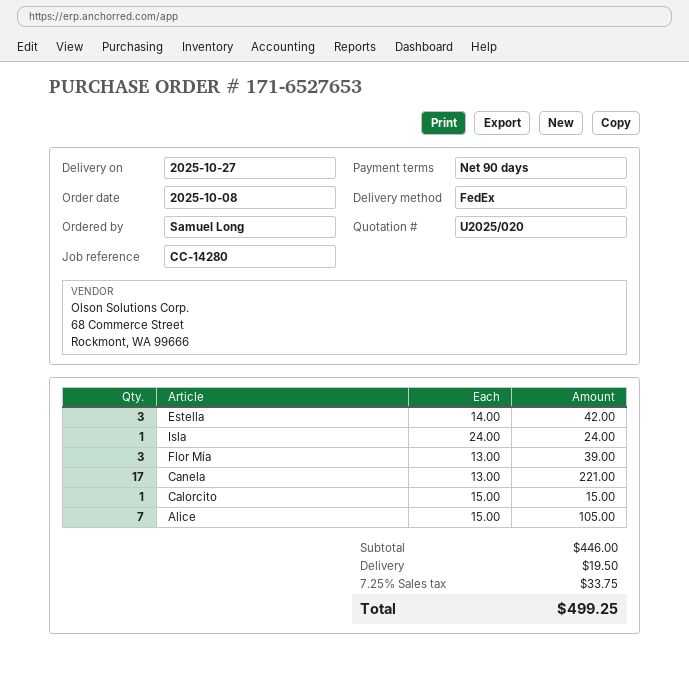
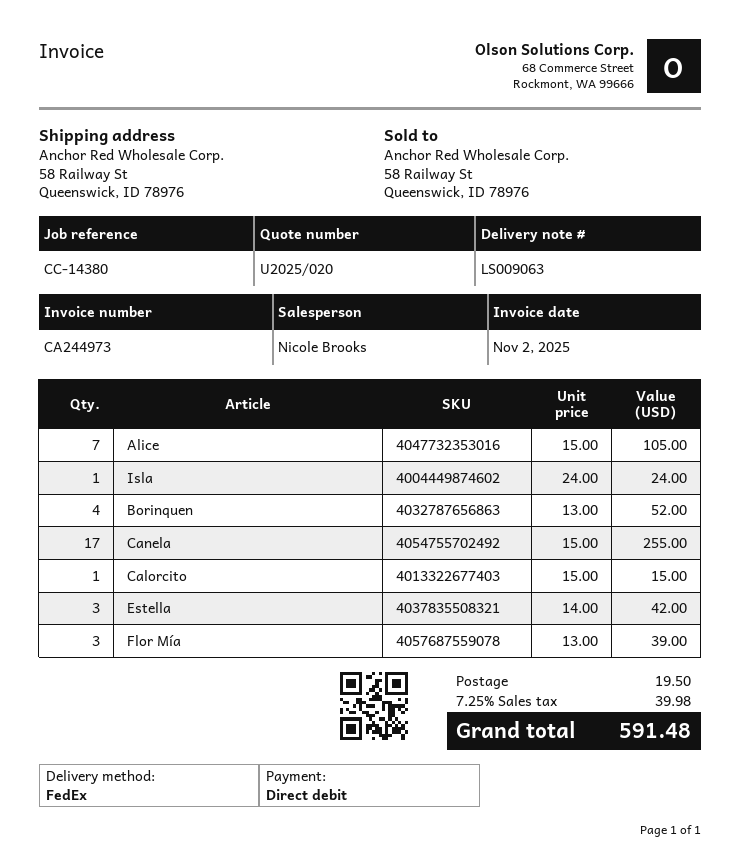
reference: CC-14280 -> CC-14380
Canela: 17 x 13.00 = 221.00 -> 17 x 15.00 = 255.00
Borinquen: none -> 4 x 13.00 = 52.00
tax: 7.25% = 33.75 -> 7.25% = 39.98
total: 499.25 -> 591.48

